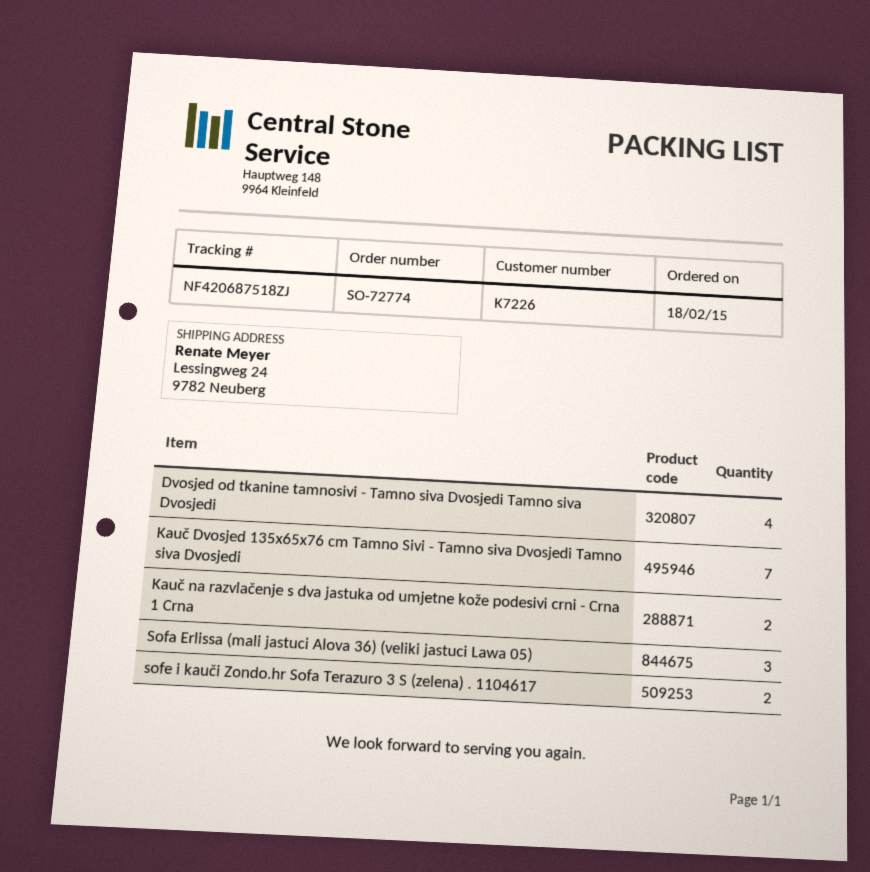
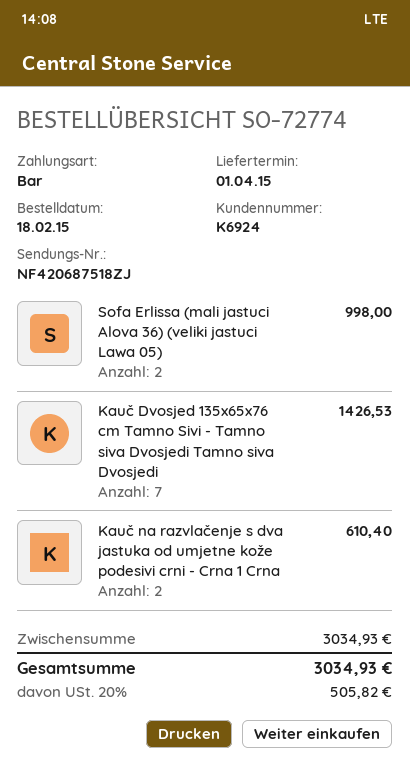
customer number: K7226 -> K6924
Dvosjed od tkanine tamnosivi - Tamno siva Dvosjedi Tamno siva Dvosjedi: 4 -> none
Sofa Erlissa (mali jastuci Alova 36) (veliki jastuci Lawa 05): 3 -> 2
sofe i kauči Zondo.hr Sofa Terazuro 3 S (zelena) . 1104617: 2 -> none

